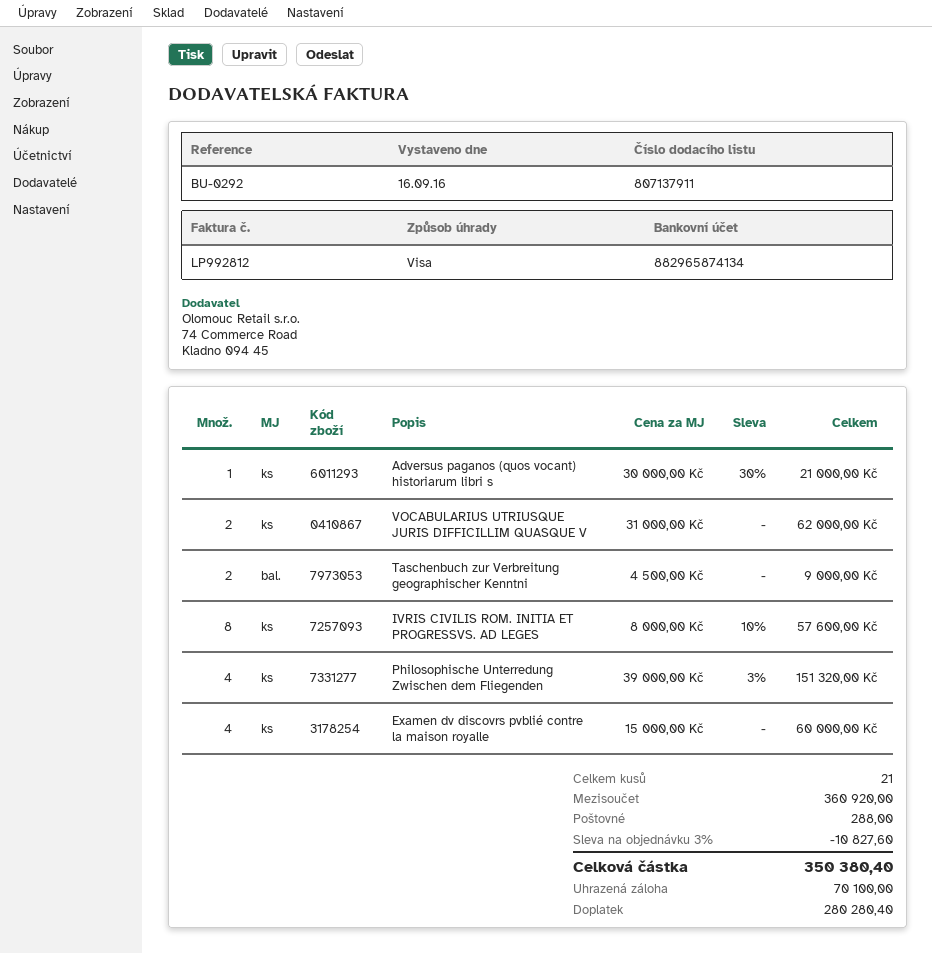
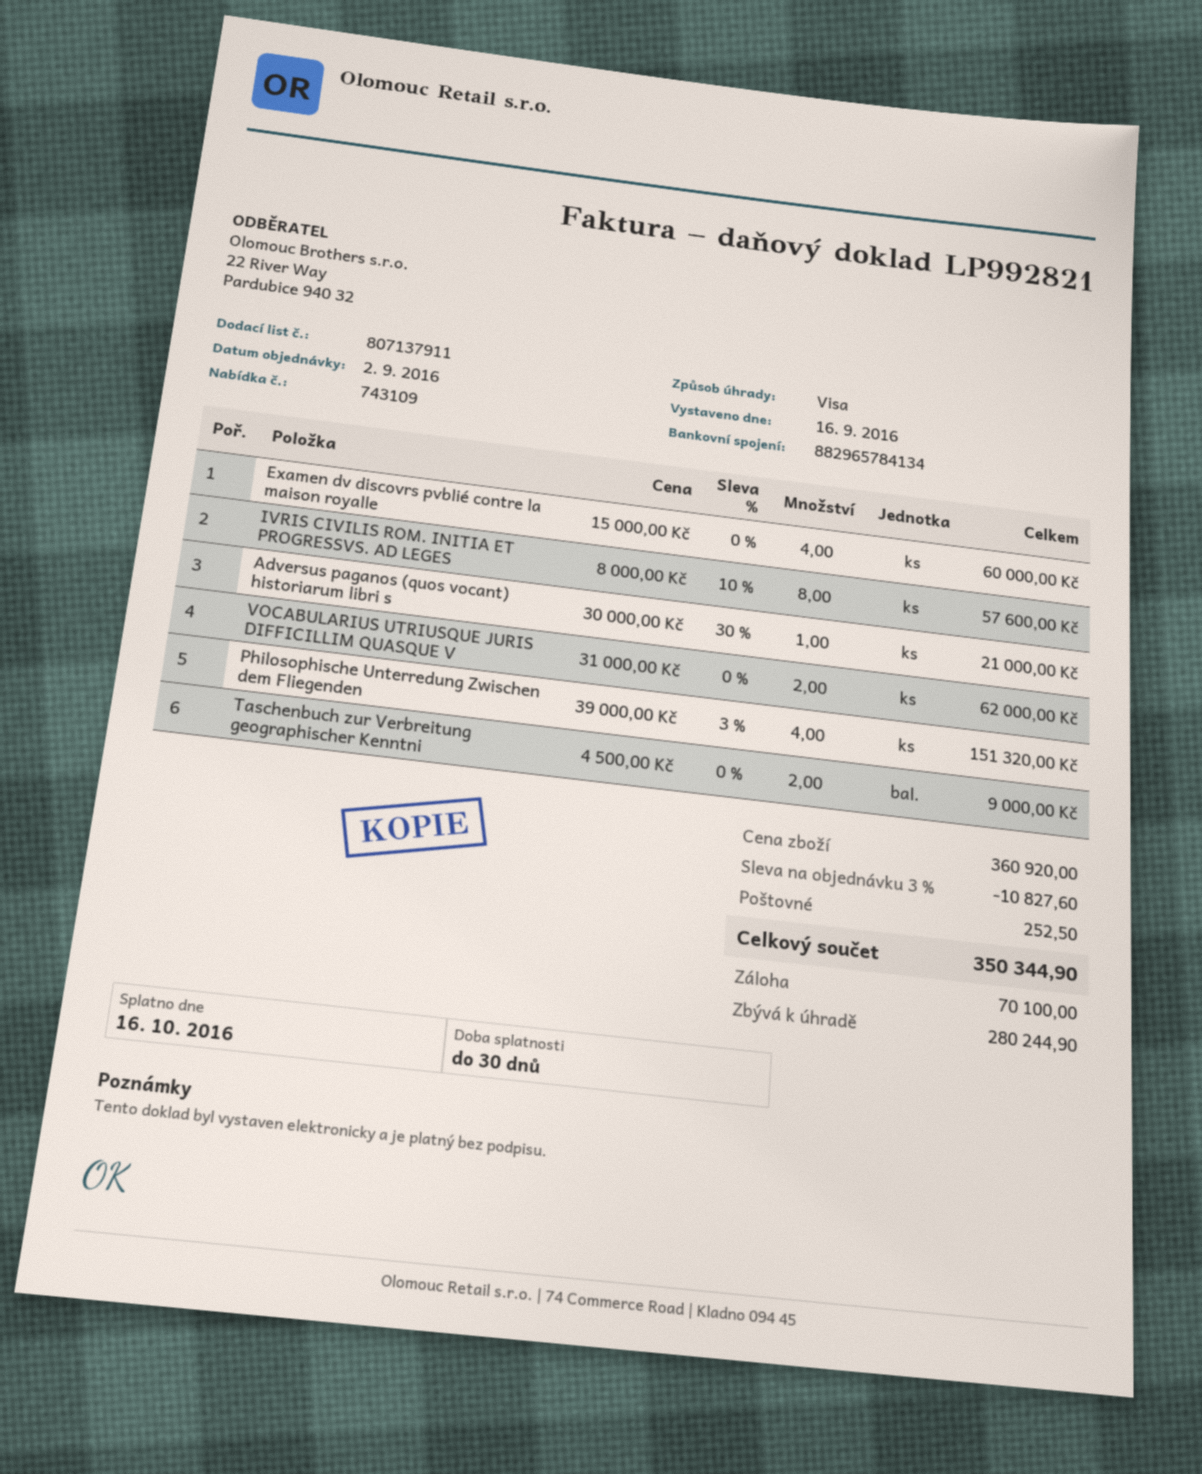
invoice number: LP992812 -> LP992821
bank account: 882965874134 -> 882965784134
shipping: 288.00 -> 252.50
total: 350380.40 -> 350344.90
balance: 280280.40 -> 280244.90

